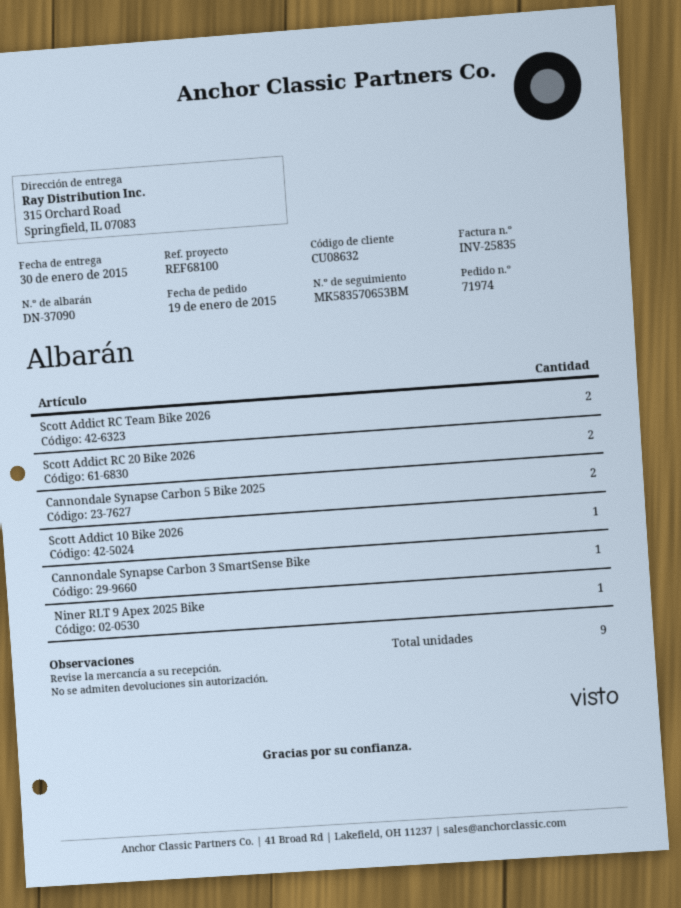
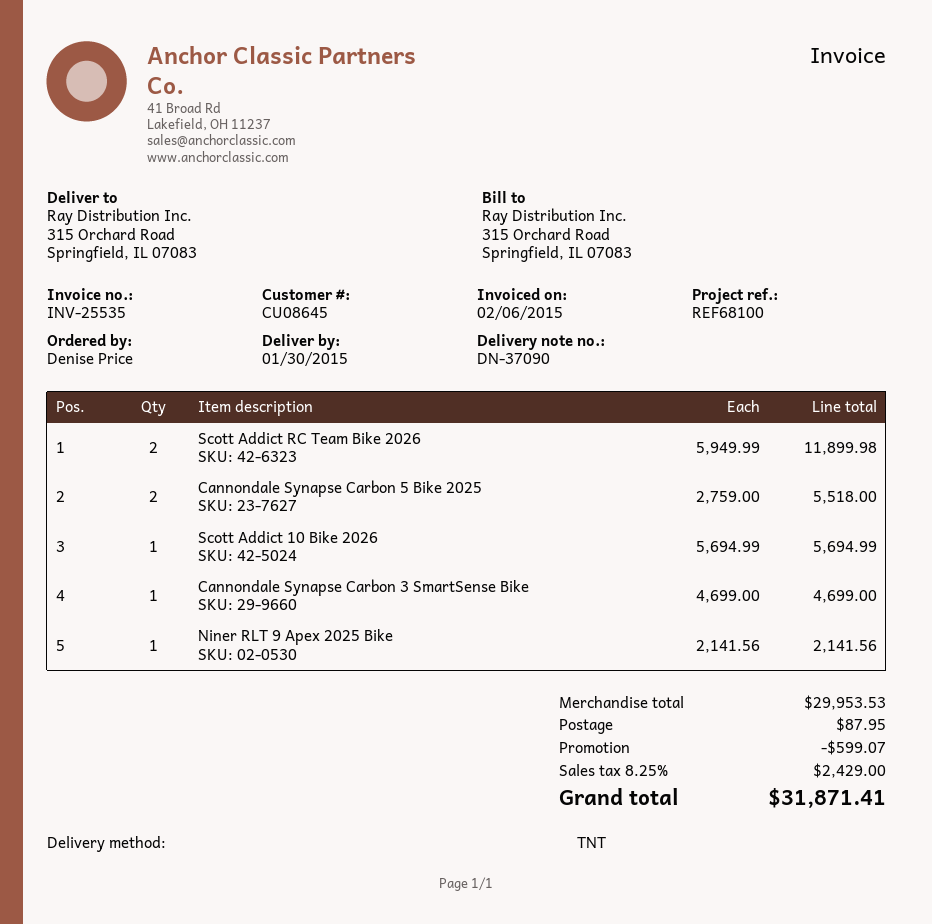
invoice number: INV-25835 -> INV-25535
customer number: CU08632 -> CU08645
Scott Addict RC 20 Bike 2026: 2 -> none

